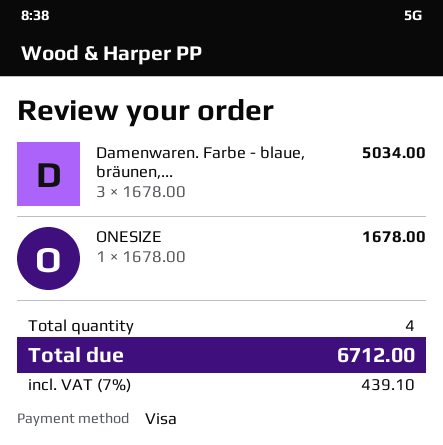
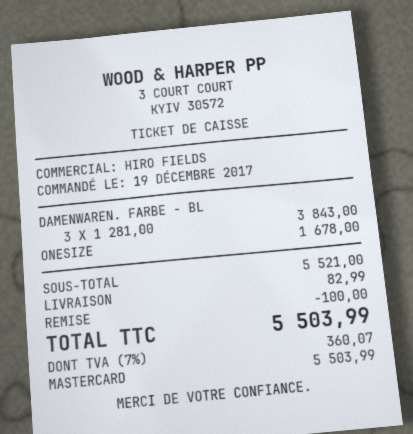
payment method: Visa -> Mastercard
Damenwaren. Farbe - blaue, bräunen,...: 3 x 1678.00 = 5034.00 -> 3 x 1281.00 = 3843.00
discount: none -> 100.00
shipping: none -> 82.99
tax: 7% = 439.10 -> 7% = 360.07
total: 6712.00 -> 5503.99

